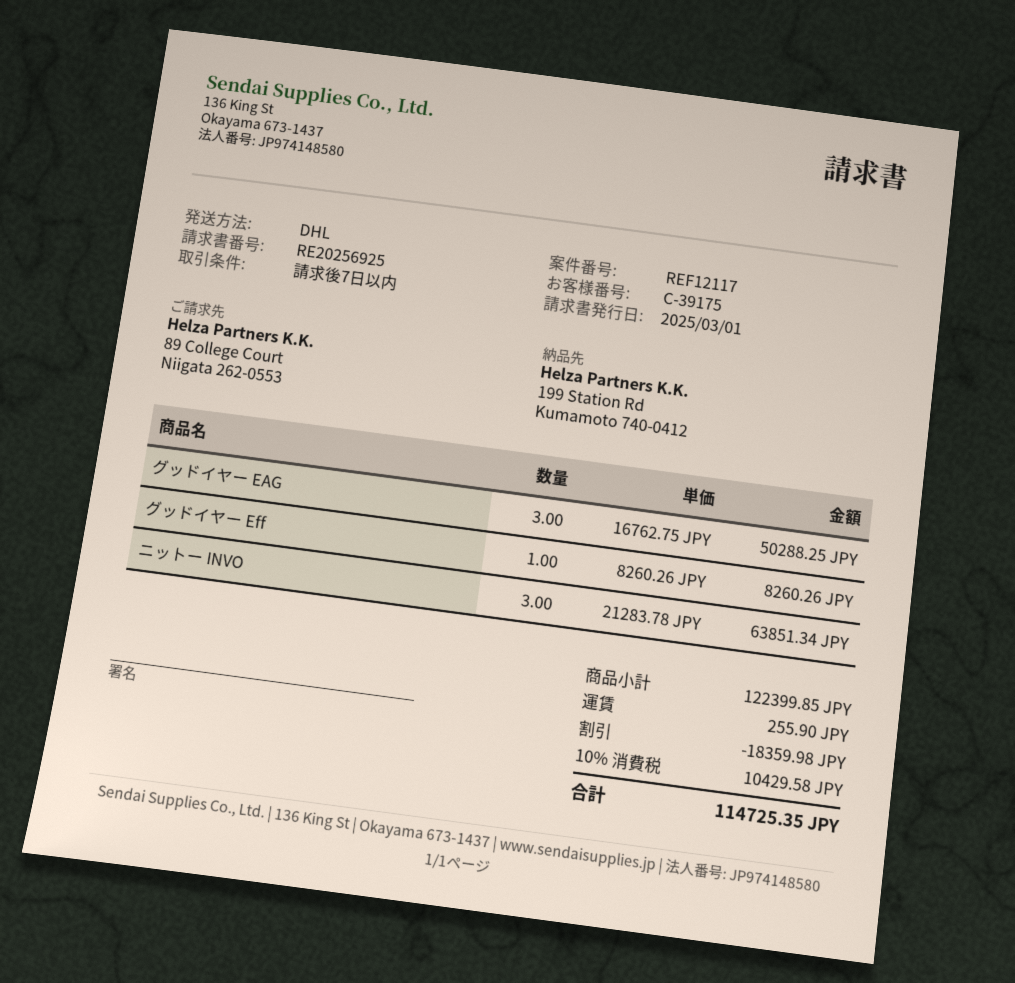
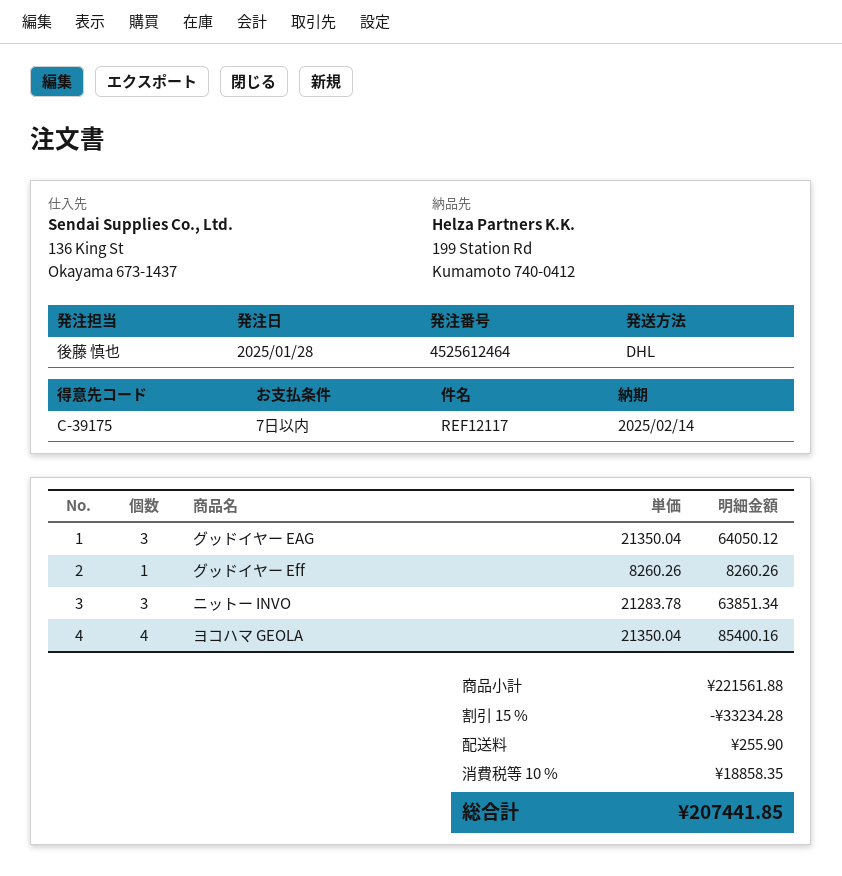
グッドイヤー EAG: 3 x 16762.75 = 50288.25 -> 3 x 21350.04 = 64050.12
ヨコハマ GEOLA: none -> 4 x 21350.04 = 85400.16
subtotal: 122399.85 -> 221561.88
discount: 18359.98 -> 33234.28
tax: 10% = 10429.58 -> 10% = 18858.35
total: 114725.35 -> 207441.85

